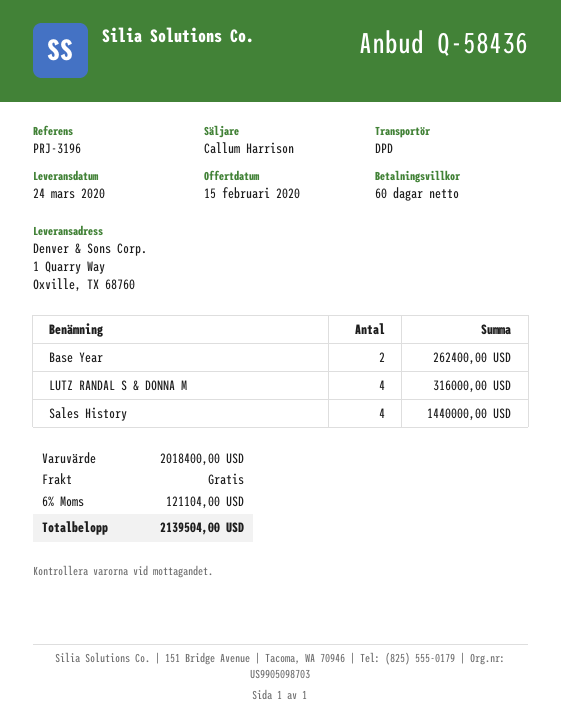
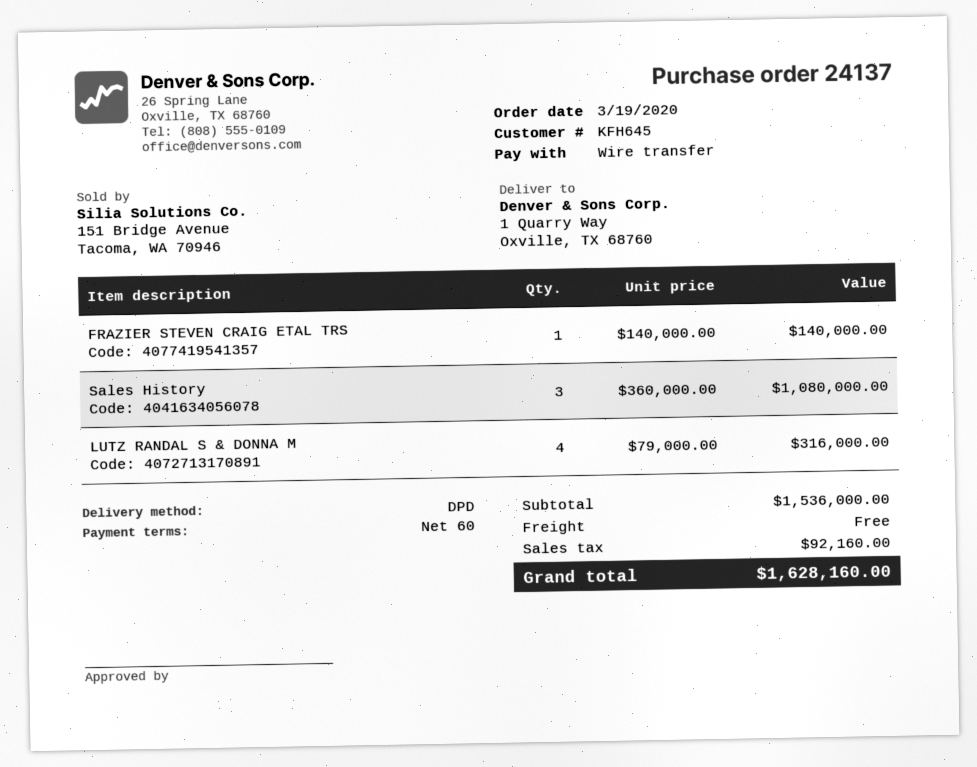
Base Year: 2 for 262400.00 -> none
Sales History: 4 for 1440000.00 -> 3 for 1080000.00
FRAZIER STEVEN CRAIG ETAL TRS: none -> 1 for 140000.00
subtotal: 2018400.00 -> 1536000.00
tax: 121104.00 -> 92160.00
total: 2139504.00 -> 1628160.00

